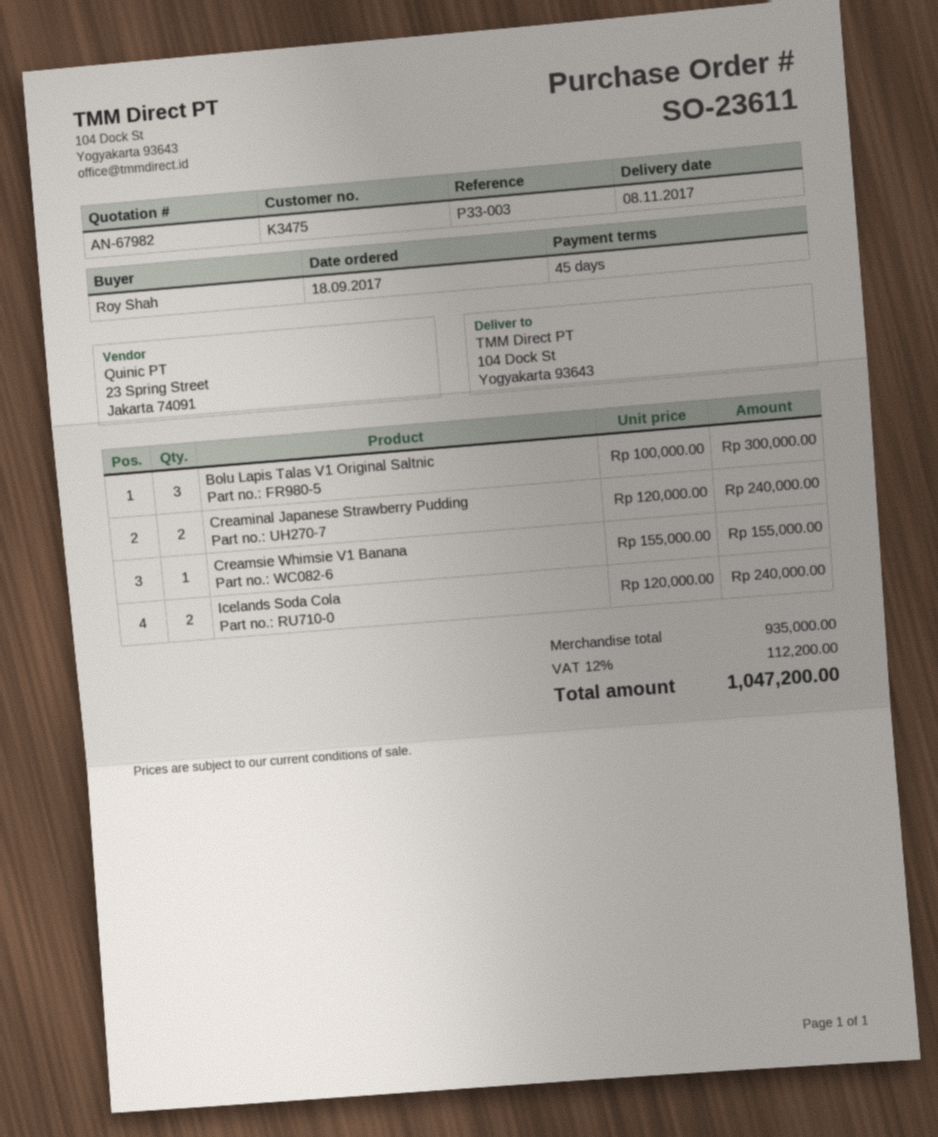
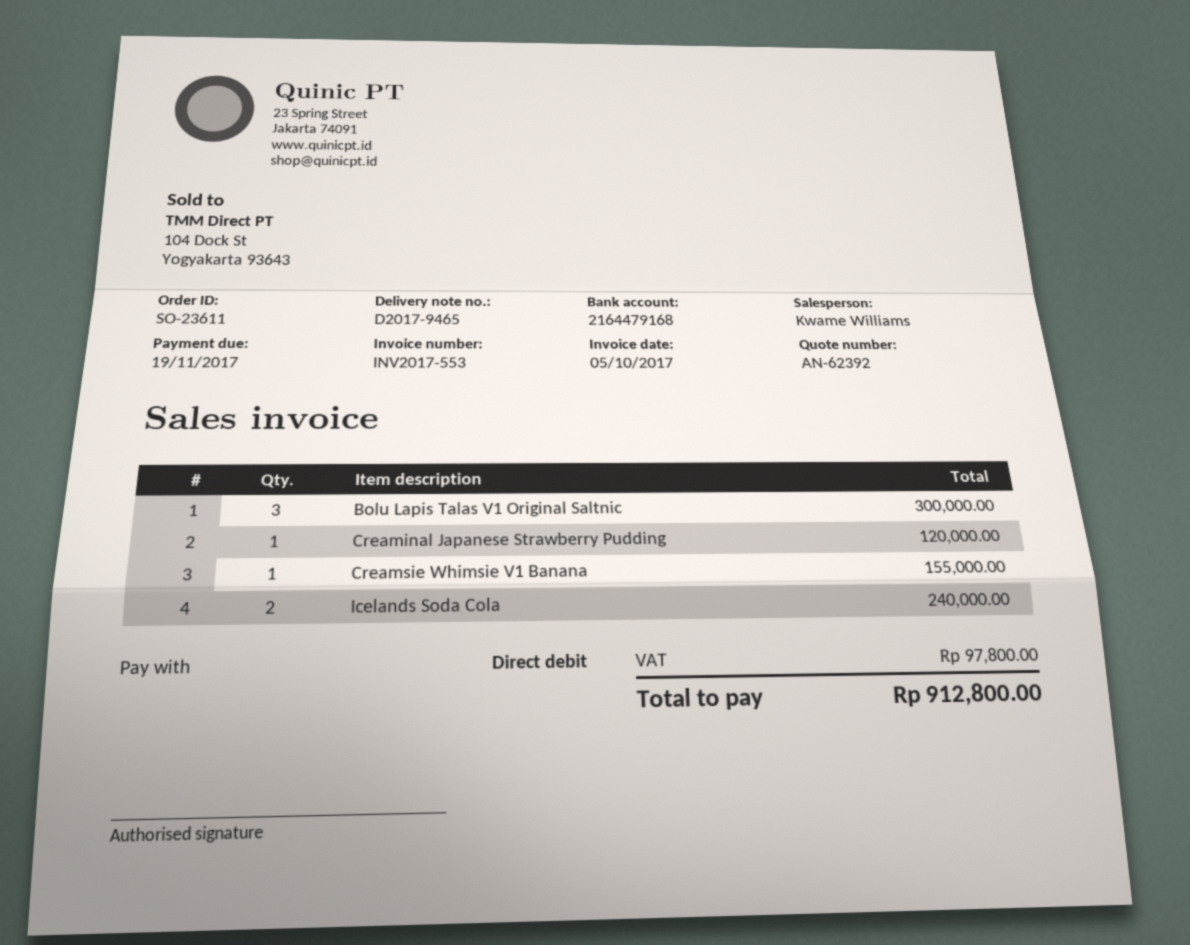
quote number: AN-67982 -> AN-62392
Creaminal Japanese Strawberry Pudding: 2 for 240000.00 -> 1 for 120000.00
tax: 112200.00 -> 97800.00
total: 1047200.00 -> 912800.00

